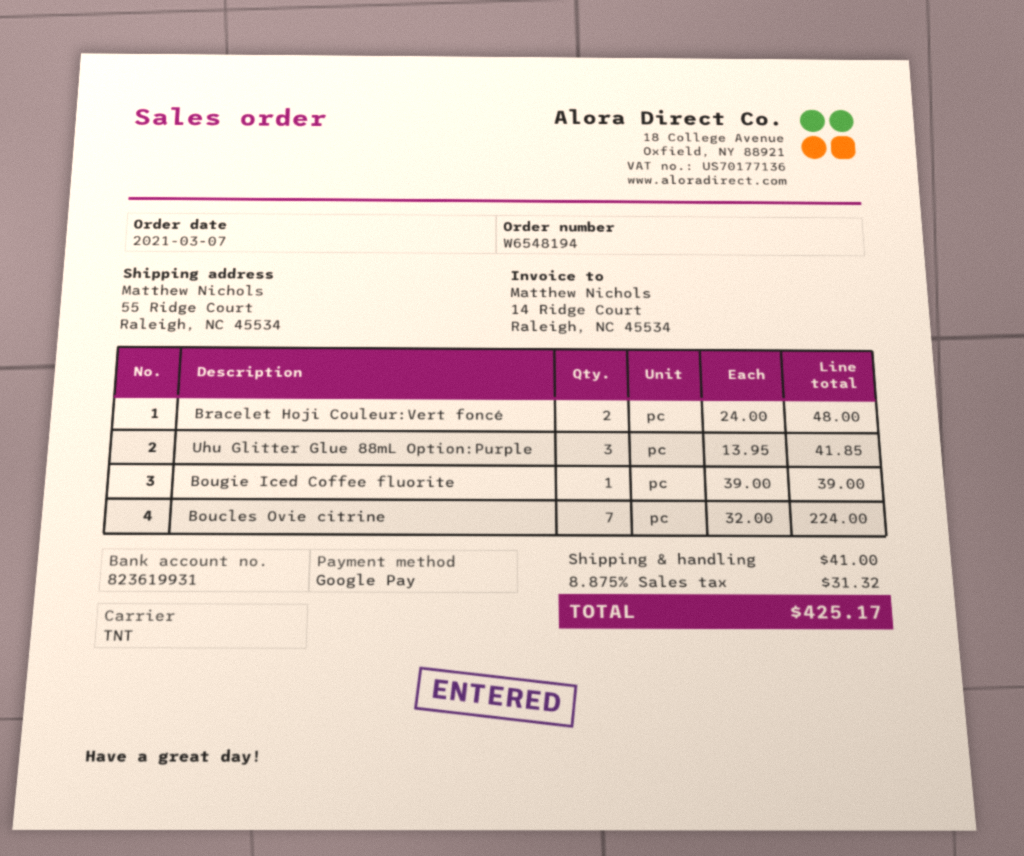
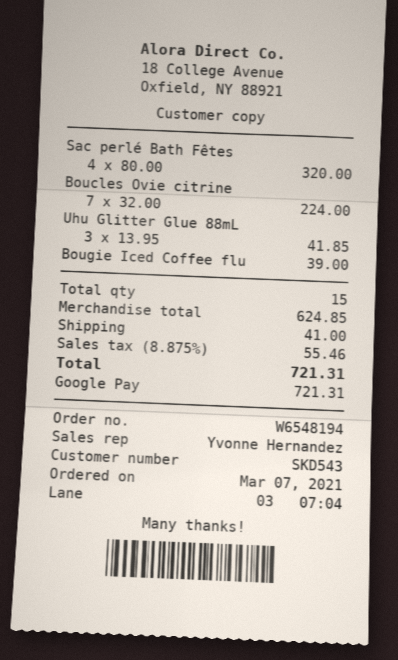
Bracelet Hoji Couleur:Vert foncé: 2 x 24.00 = 48.00 -> none
Sac perlé Bath Fêtes: none -> 4 x 80.00 = 320.00
tax: 8.875% = 31.32 -> 8.875% = 55.46
total: 425.17 -> 721.31

